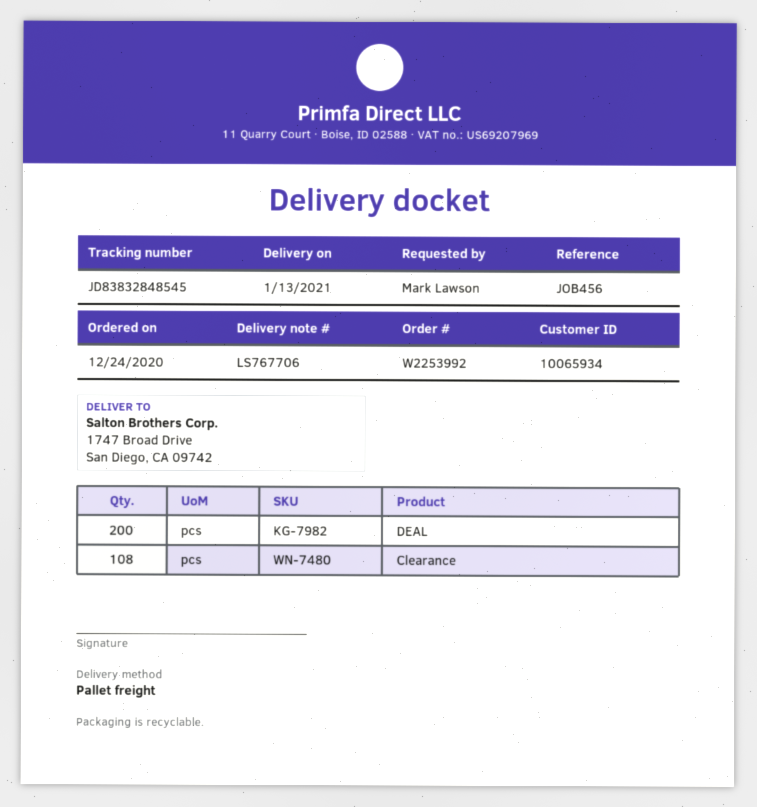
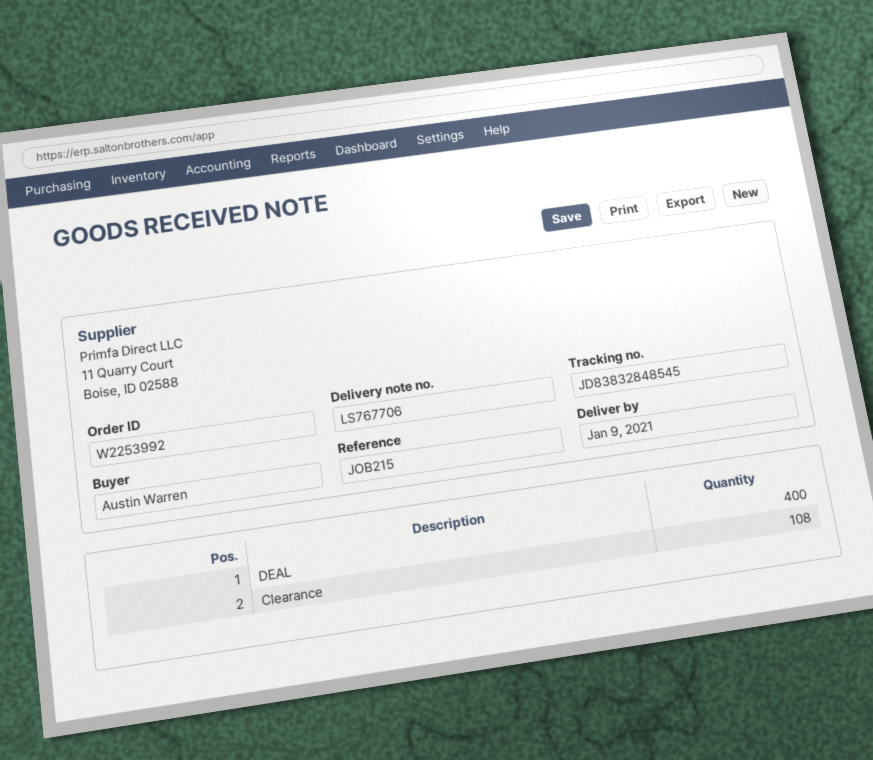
delivery date: 2021-01-13 -> 2021-01-09
reference: JOB456 -> JOB215
ordered by: Mark Lawson -> Austin Warren
DEAL: 200 -> 400

